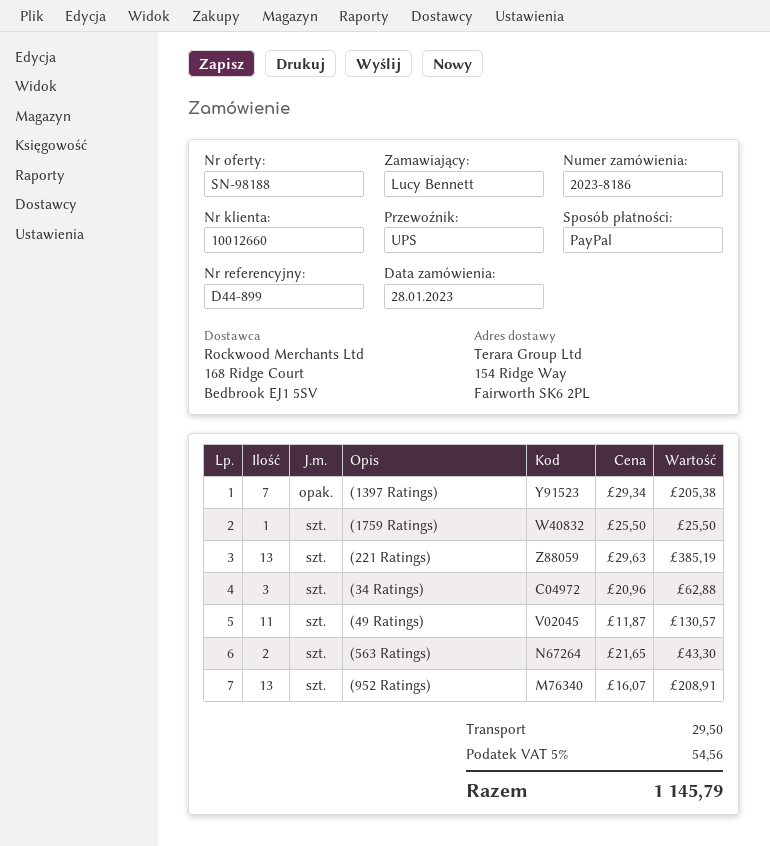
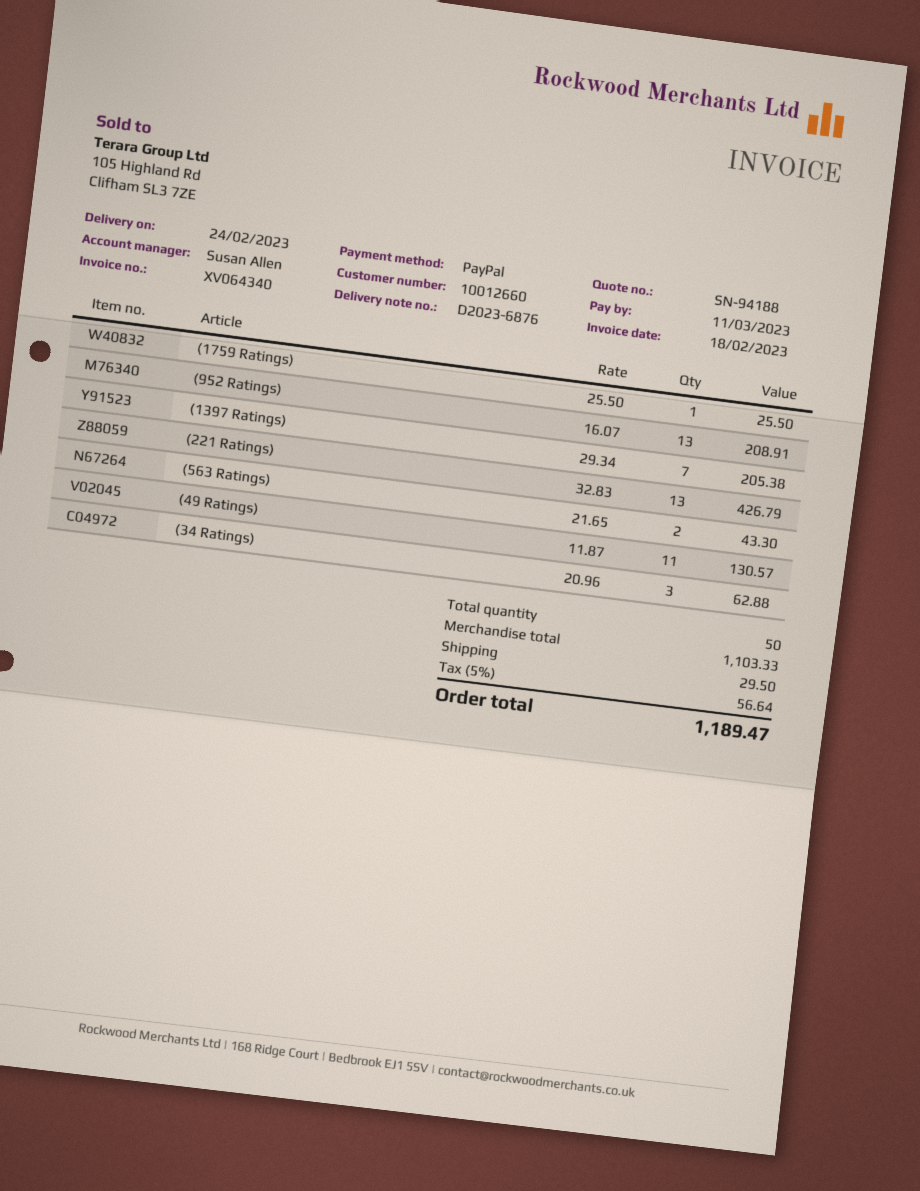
quote number: SN-98188 -> SN-94188
(221 Ratings): 13 x 29.63 = 385.19 -> 13 x 32.83 = 426.79
tax: 5% = 54.56 -> 5% = 56.64
total: 1145.79 -> 1189.47

